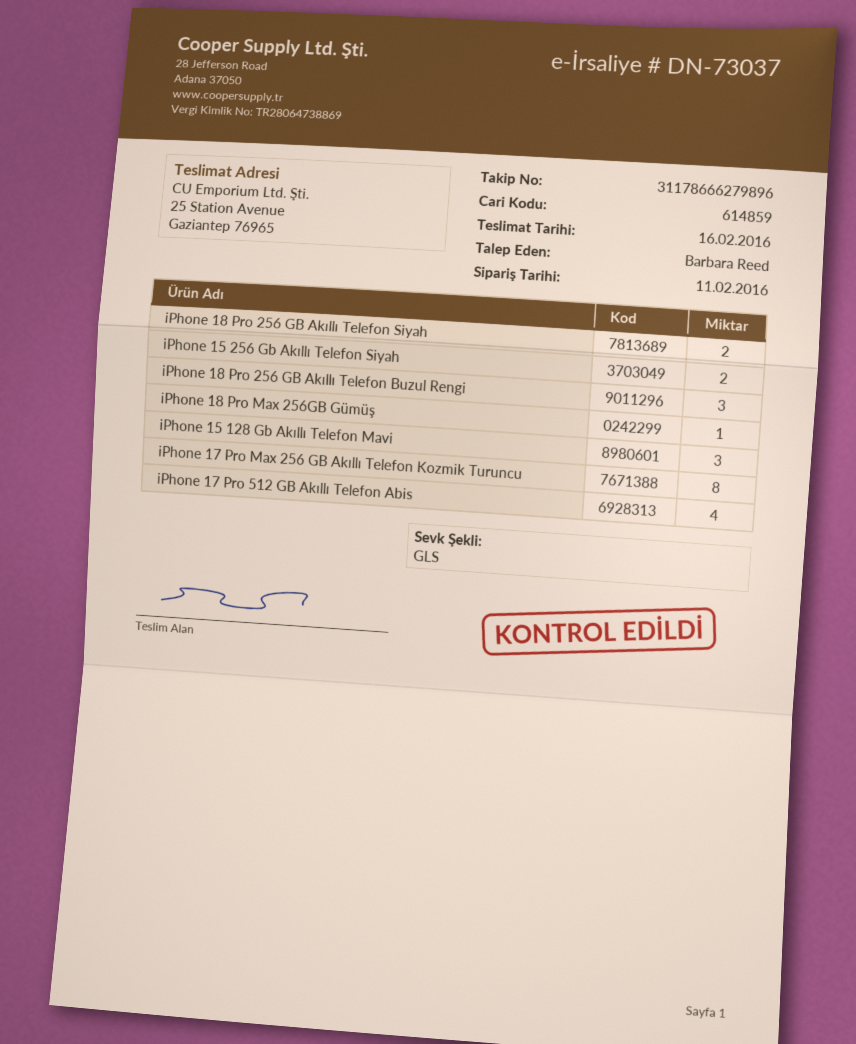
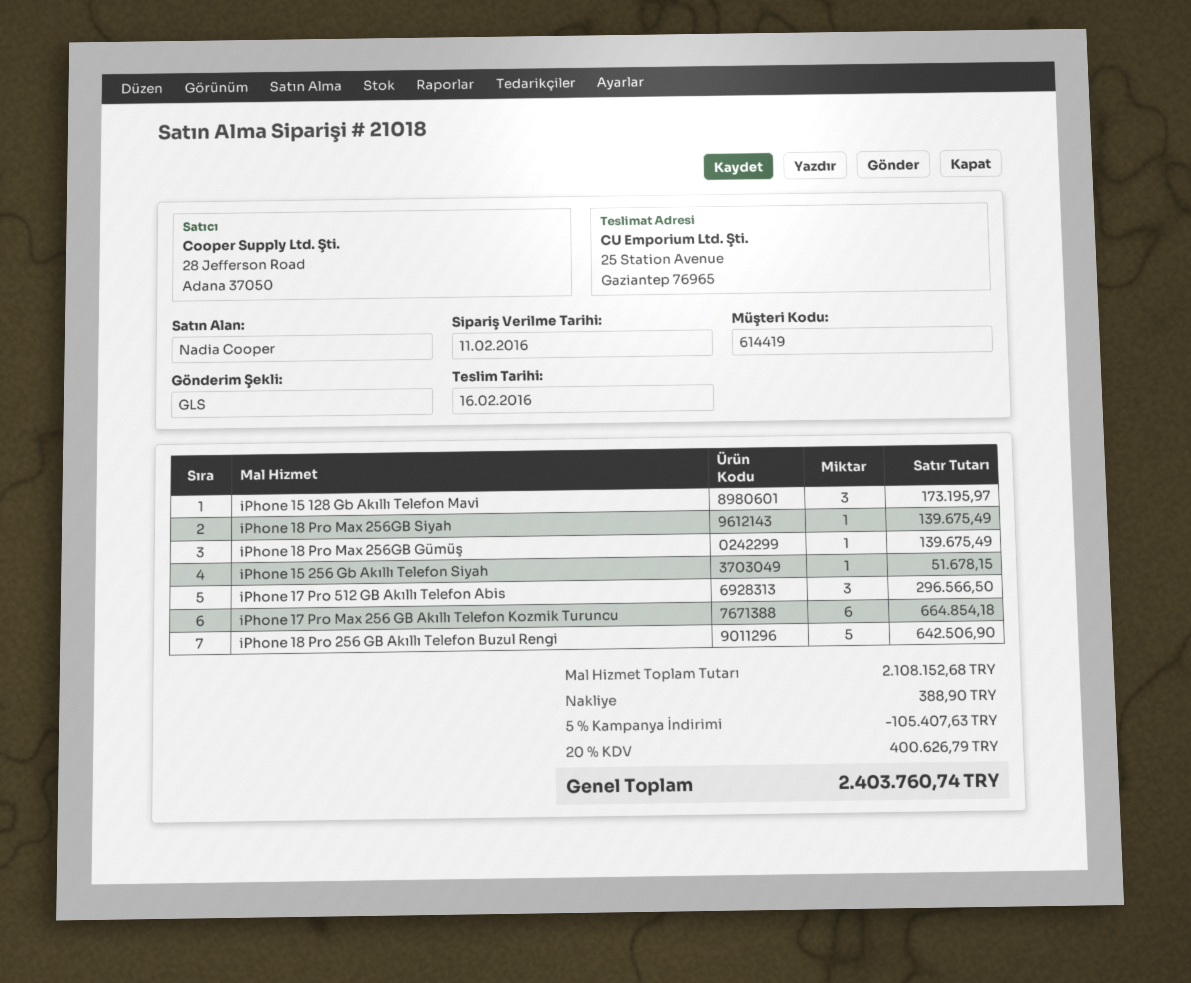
customer number: 614859 -> 614419
ordered by: Barbara Reed -> Nadia Cooper
iPhone 18 Pro 256 GB Akıllı Telefon Siyah: 2 -> none
iPhone 15 256 Gb Akıllı Telefon Siyah: 2 -> 1
iPhone 18 Pro 256 GB Akıllı Telefon Buzul Rengi: 3 -> 5
iPhone 17 Pro Max 256 GB Akıllı Telefon Kozmik Turuncu: 8 -> 6
iPhone 17 Pro 512 GB Akıllı Telefon Abis: 4 -> 3
iPhone 18 Pro Max 256GB Siyah: none -> 1

